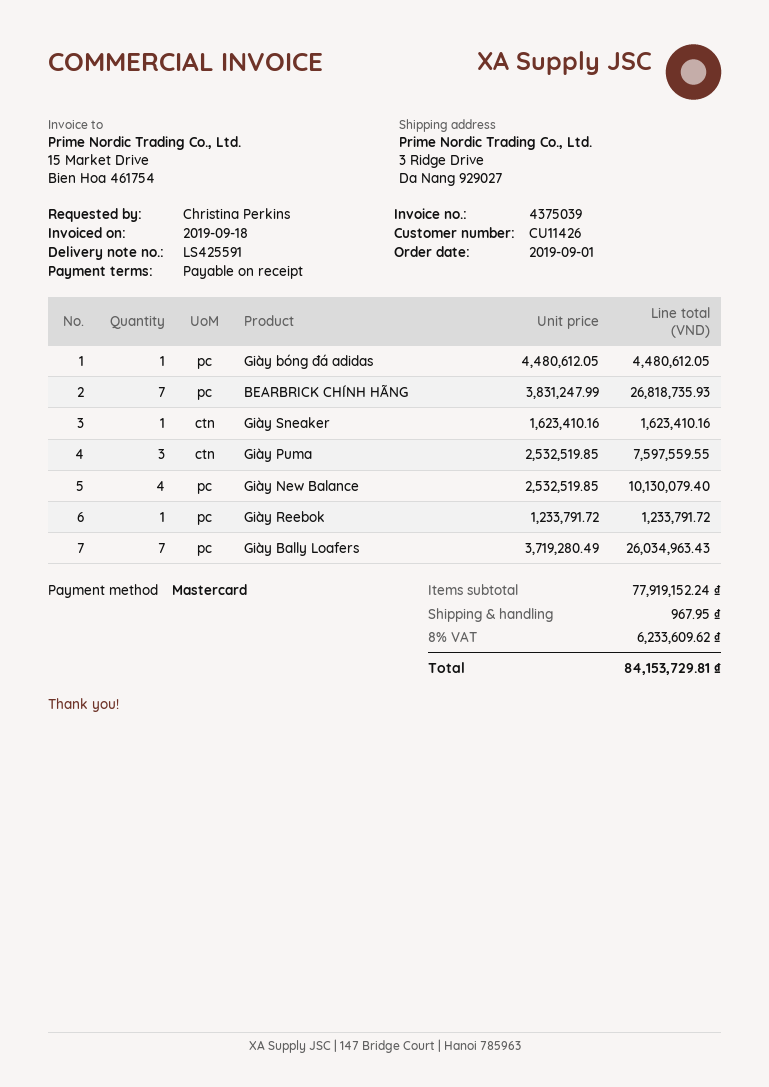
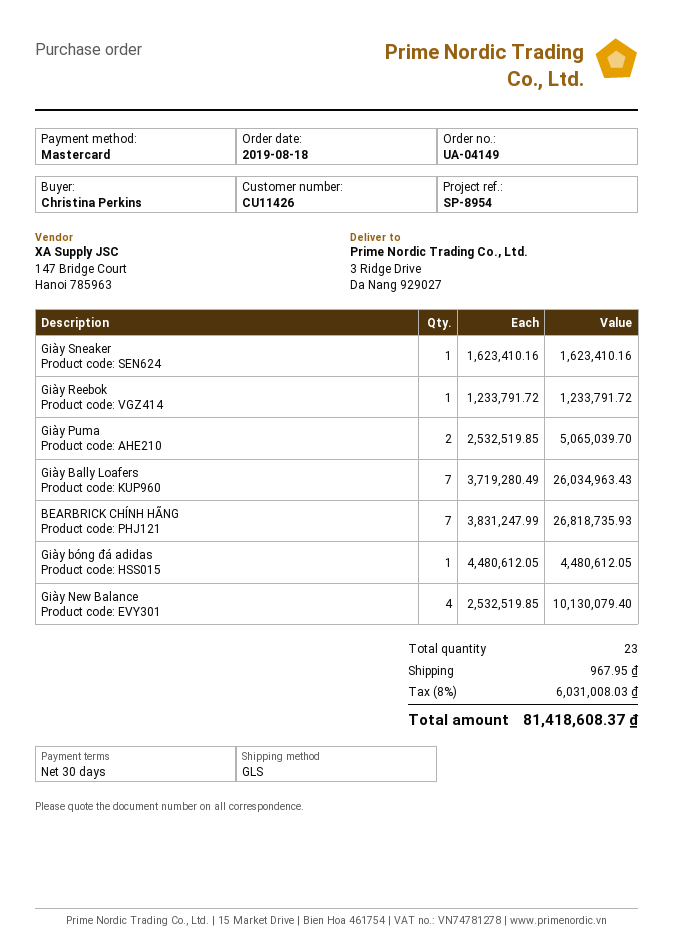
order date: 2019-09-01 -> 2019-08-18
payment terms: on receipt -> 30 days
Giày Puma: 3 x 2532519.85 = 7597559.55 -> 2 x 2532519.85 = 5065039.70
tax: 8% = 6233609.62 -> 8% = 6031008.03
total: 84153729.81 -> 81418608.37

